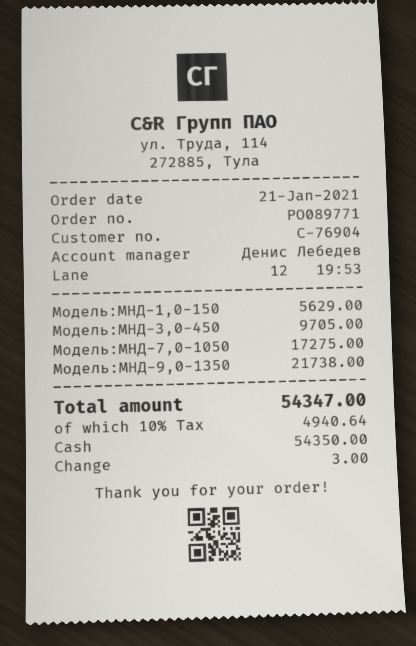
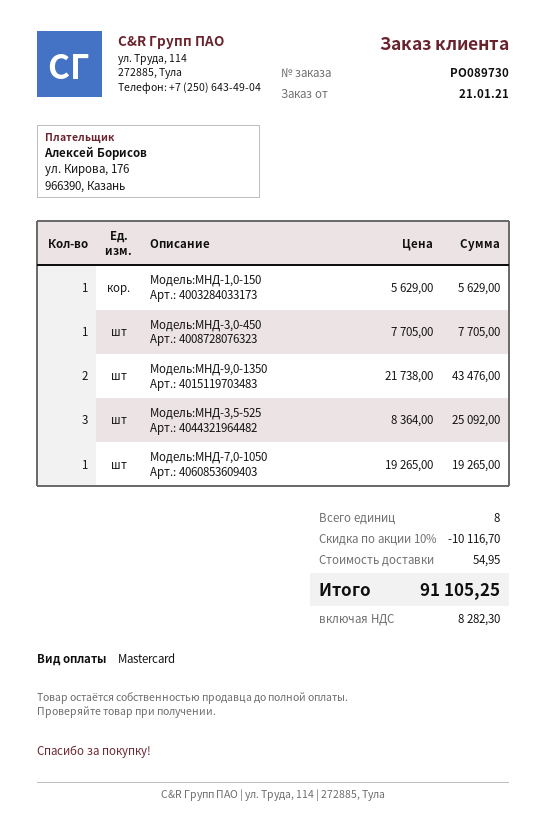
order number: PO089771 -> PO089730
payment method: cash -> Mastercard
Модель:МНД-3,0-450: 1 for 9705.00 -> 1 for 7705.00
Модель:МНД-7,0-1050: 1 for 17275.00 -> 1 for 19265.00
Модель:МНД-9,0-1350: 1 for 21738.00 -> 2 for 43476.00
Модель:МНД-3,5-525: none -> 3 for 25092.00
discount: none -> 10% = 10116.70
shipping: none -> 54.95
tax: 4940.64 -> 8282.30
total: 54347.00 -> 91105.25

